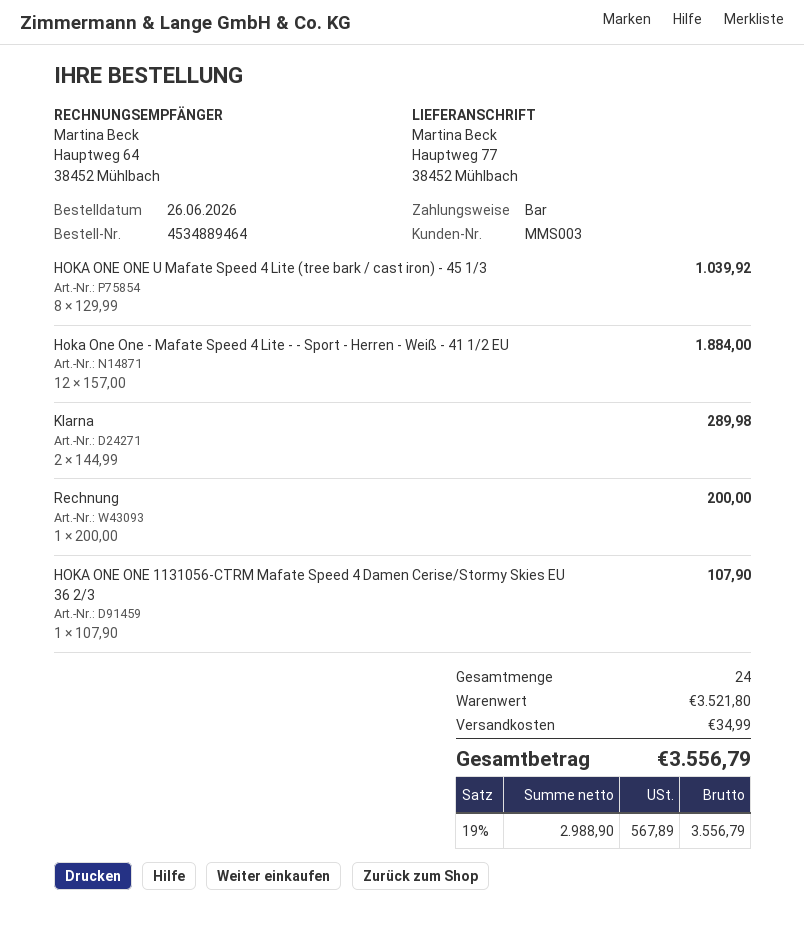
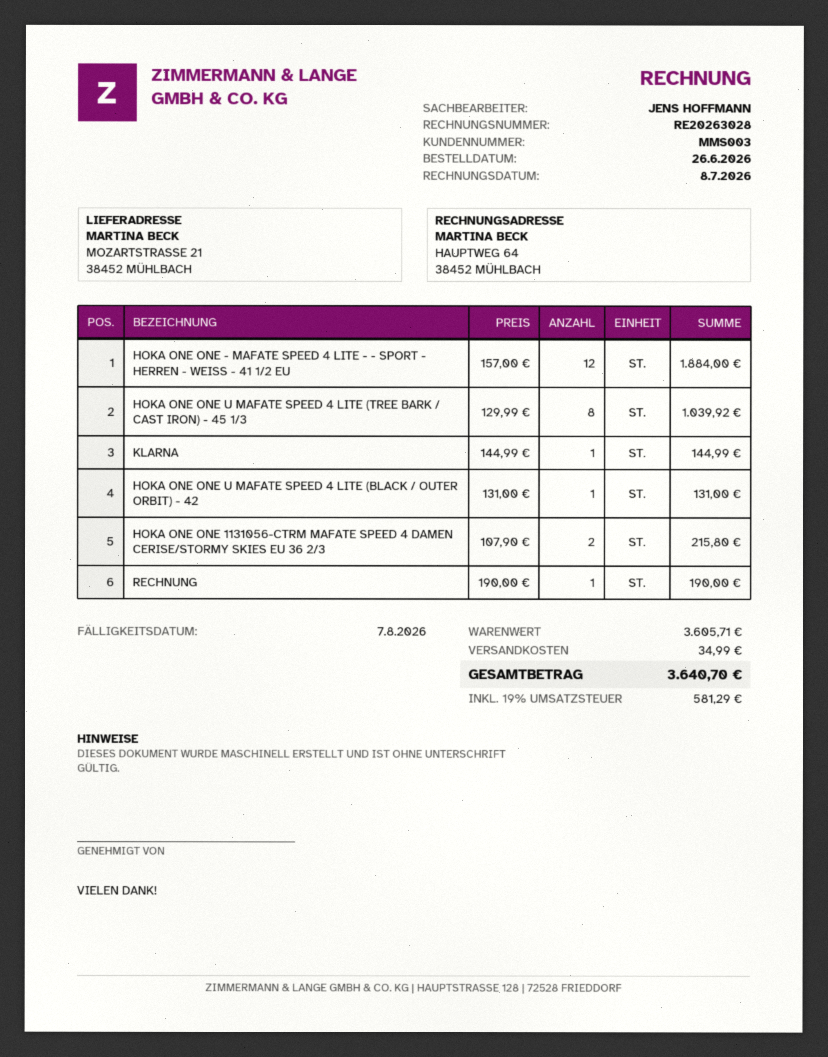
ship to: Hauptweg 77, 38452 Mühlbach -> MOZARTSTRASSE 21, 38452 MÜHLBACH
Klarna: 2 x 144.99 = 289.98 -> 1 x 144.99 = 144.99
Rechnung: 1 x 200.00 = 200.00 -> 1 x 190.00 = 190.00
HOKA ONE ONE 1131056-CTRM Mafate Speed 4 Damen Cerise/Stormy Skies EU 36 2/3: 1 x 107.90 = 107.90 -> 2 x 107.90 = 215.80
HOKA ONE ONE U MAFATE SPEED 4 LITE (BLACK / OUTER ORBIT) - 42: none -> 1 x 131.00 = 131.00
subtotal: 3521.80 -> 3605.71
tax: 19% = 567.89 -> 19% = 581.29
total: 3556.79 -> 3640.70

